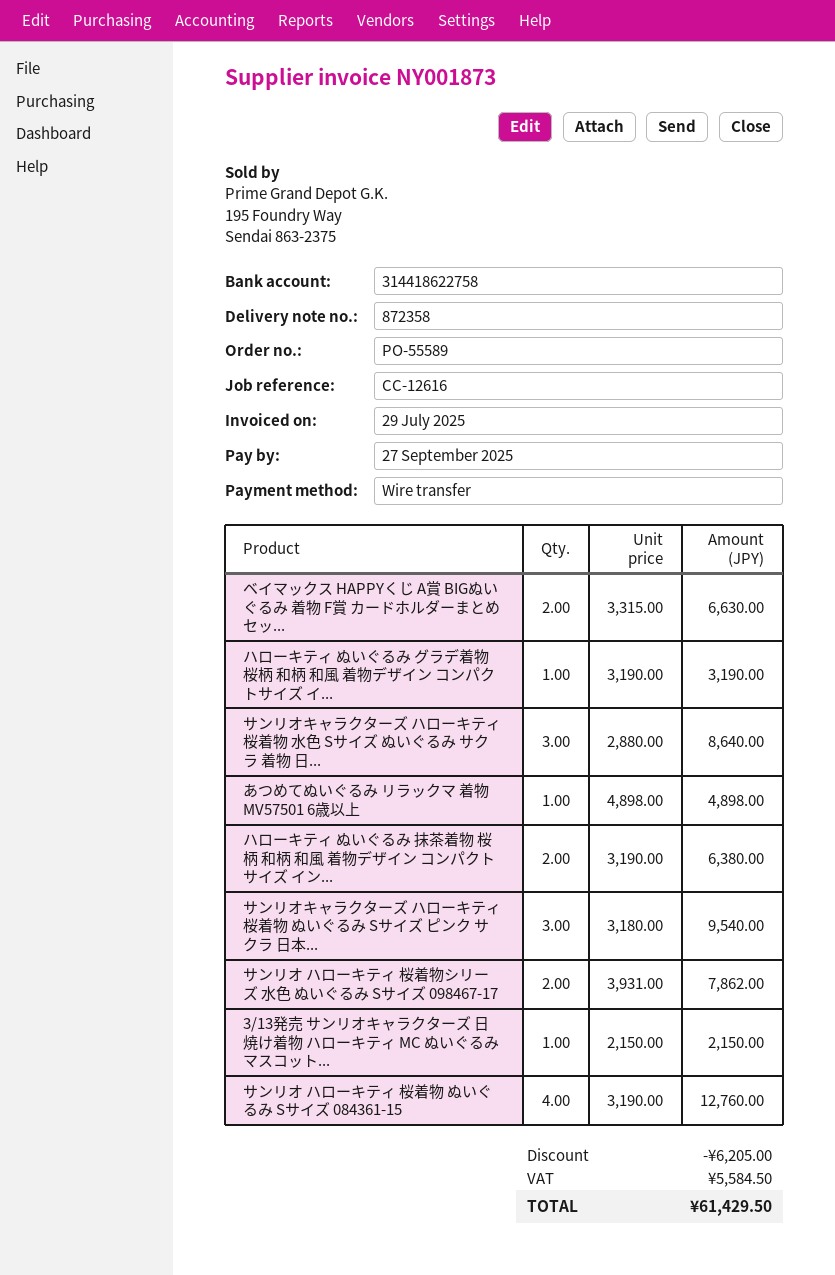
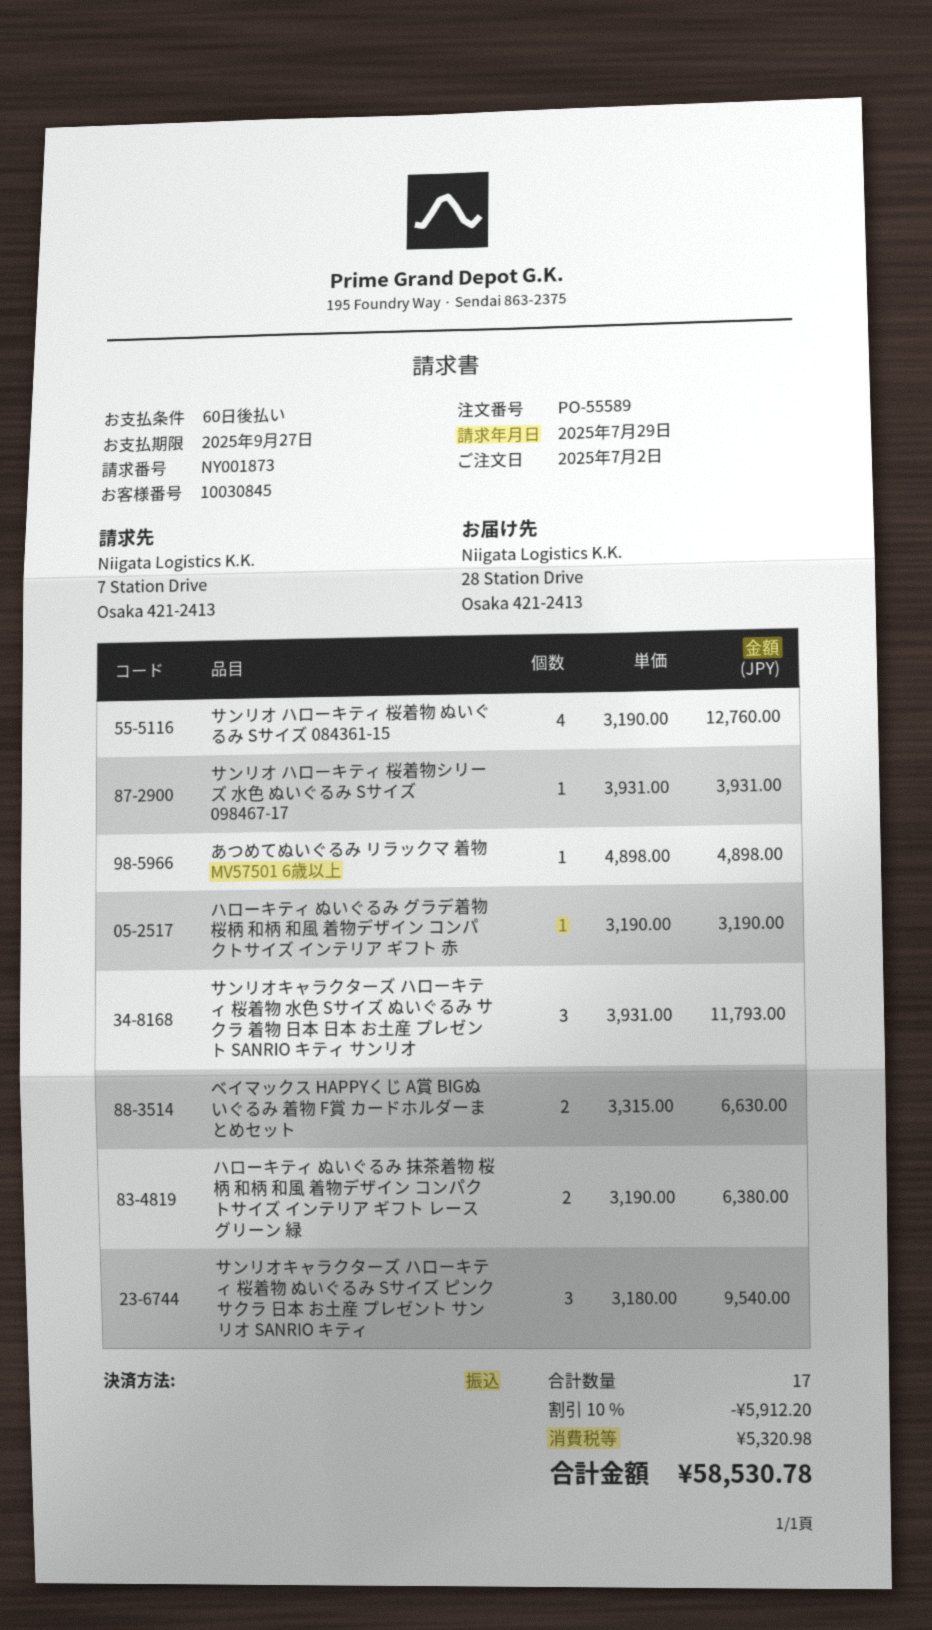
サンリオキャラクターズ ハローキティ 桜着物 水色 Sサイズ ぬいぐるみ サクラ 着物 日...: 3 x 2880.00 = 8640.00 -> 3 x 3931.00 = 11793.00
サンリオ ハローキティ 桜着物シリーズ 水色 ぬいぐるみ Sサイズ 098467-17: 2 x 3931.00 = 7862.00 -> 1 x 3931.00 = 3931.00
3/13発売 サンリオキャラクターズ 日焼け着物 ハローキティ MC ぬいぐるみマスコット...: 1 x 2150.00 = 2150.00 -> none
discount: 6205.00 -> 5912.20
tax: 5584.50 -> 5320.98
total: 61429.50 -> 58530.78

